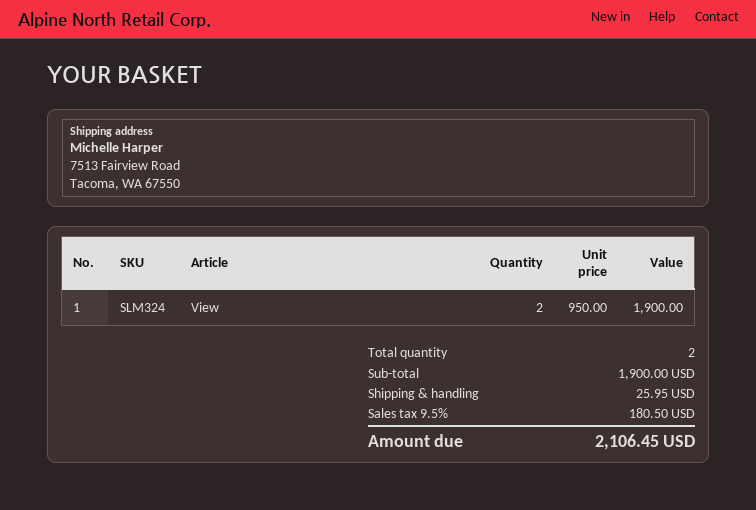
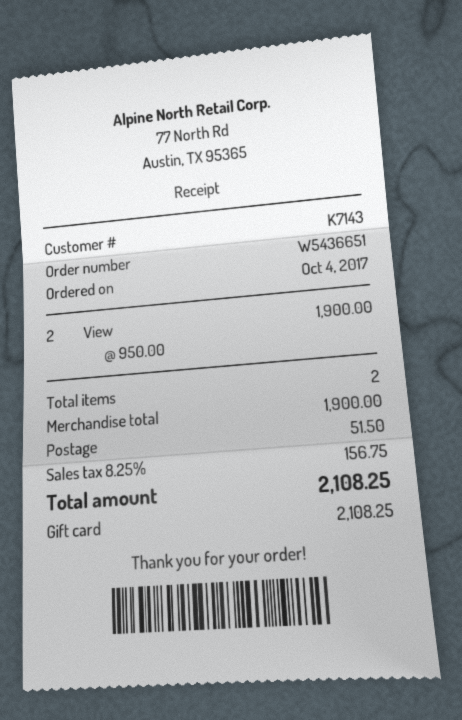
shipping: 25.95 -> 51.50
tax: 9.5% = 180.50 -> 8.25% = 156.75
total: 2106.45 -> 2108.25

